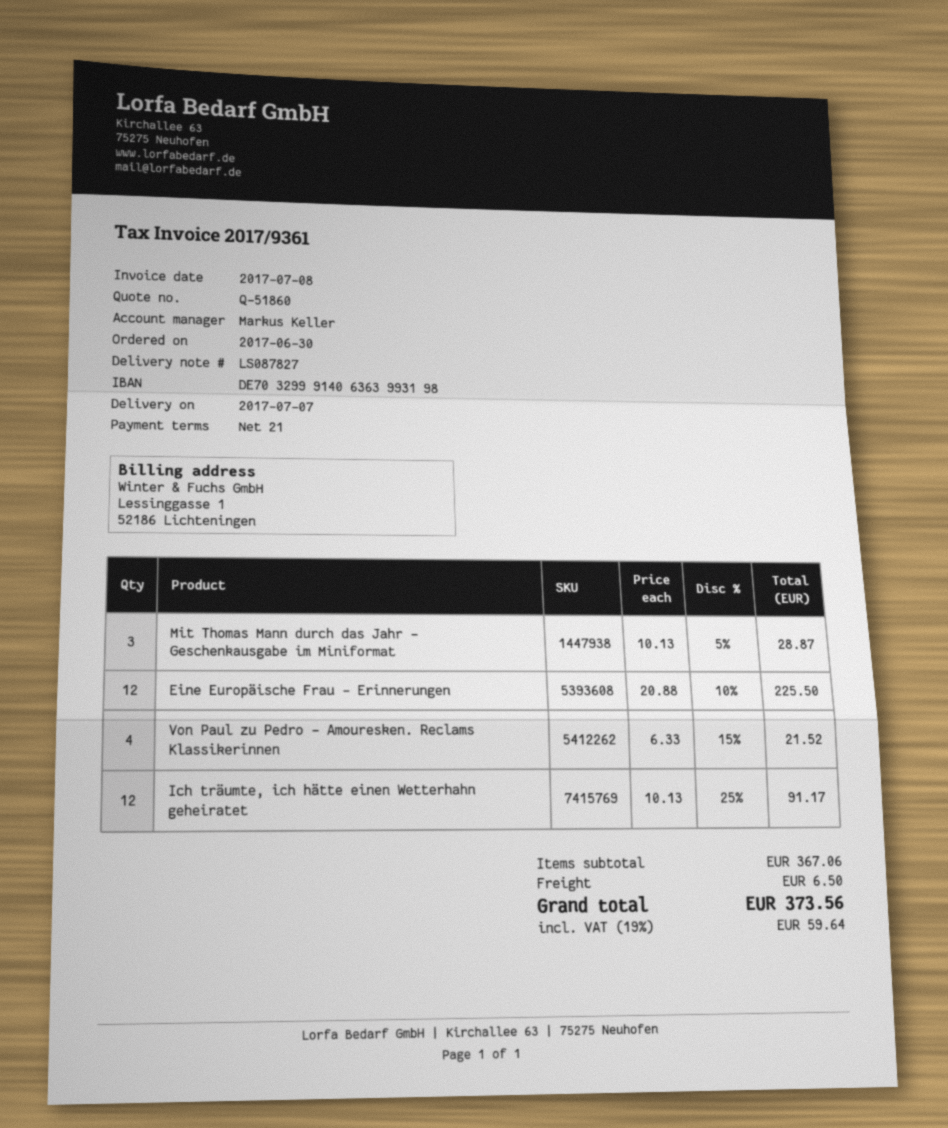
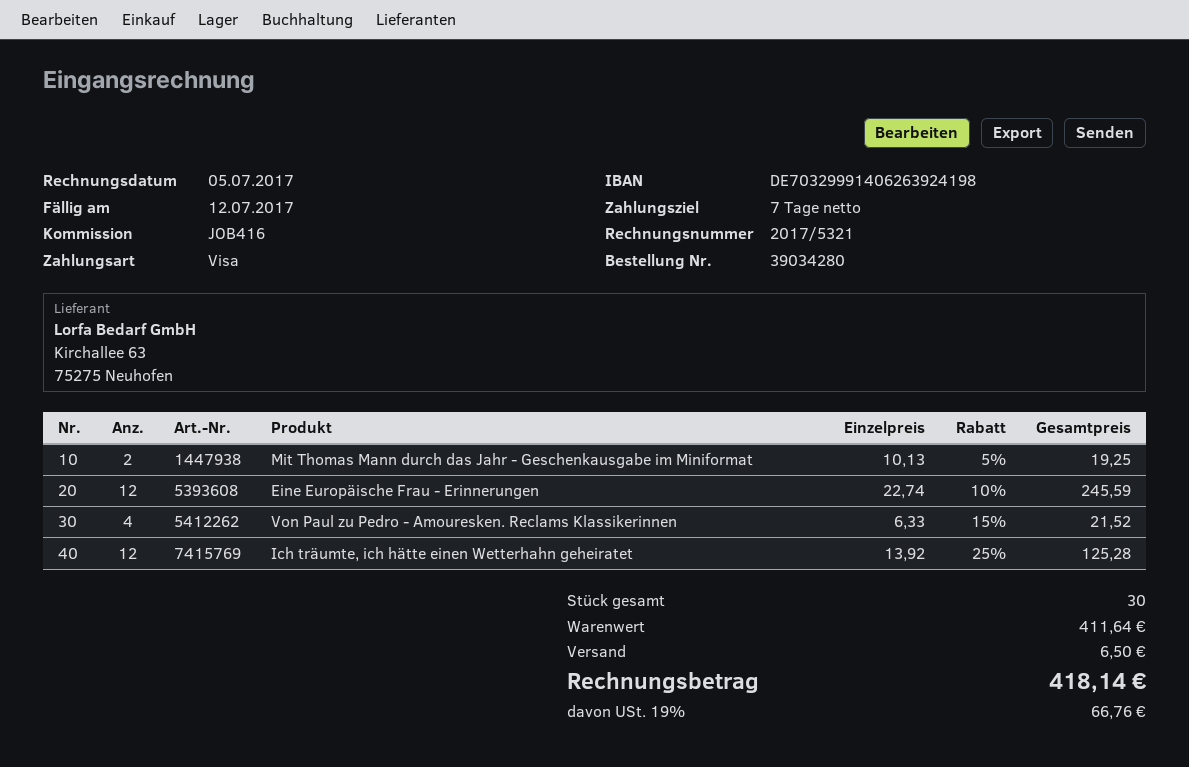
invoice number: 2017/9361 -> 2017/5321
invoice date: 2017-07-08 -> 2017-07-05
payment terms: 21 days -> 7 days
bank account: DE70329991406363993198 -> DE70329991406263924198
Mit Thomas Mann durch das Jahr - Geschenkausgabe im Miniformat: 3 x 10.13 - 5% = 28.87 -> 2 x 10.13 - 5% = 19.25
Eine Europäische Frau - Erinnerungen: 12 x 20.88 - 10% = 225.50 -> 12 x 22.74 - 10% = 245.59
Ich träumte, ich hätte einen Wetterhahn geheiratet: 12 x 10.13 - 25% = 91.17 -> 12 x 13.92 - 25% = 125.28
subtotal: 367.06 -> 411.64
tax: 19% = 59.64 -> 19% = 66.76
total: 373.56 -> 418.14

